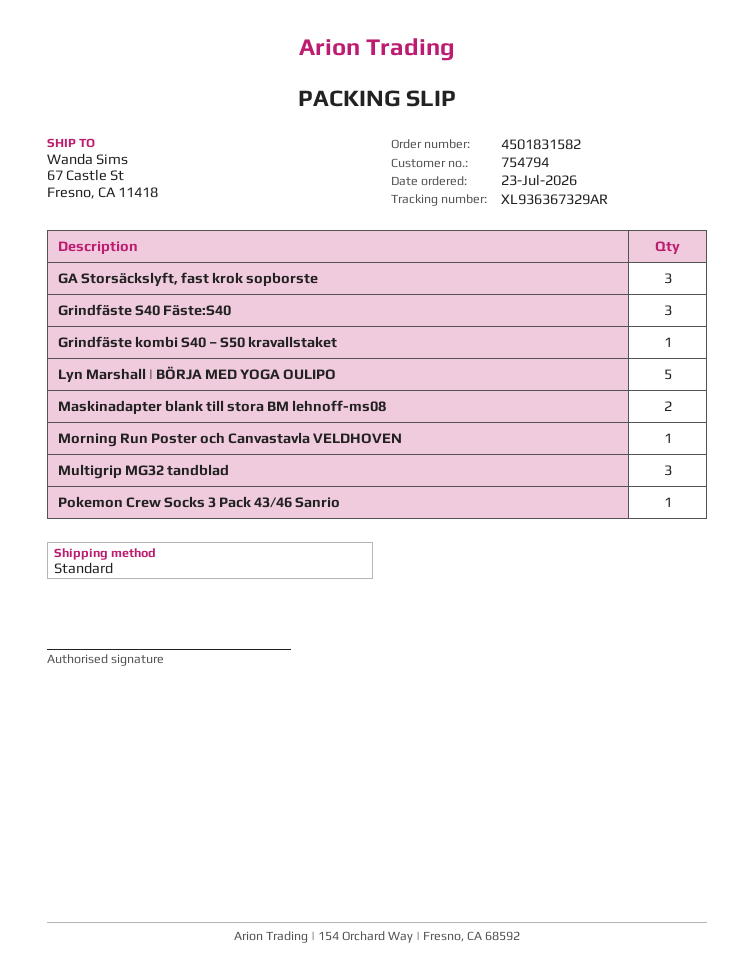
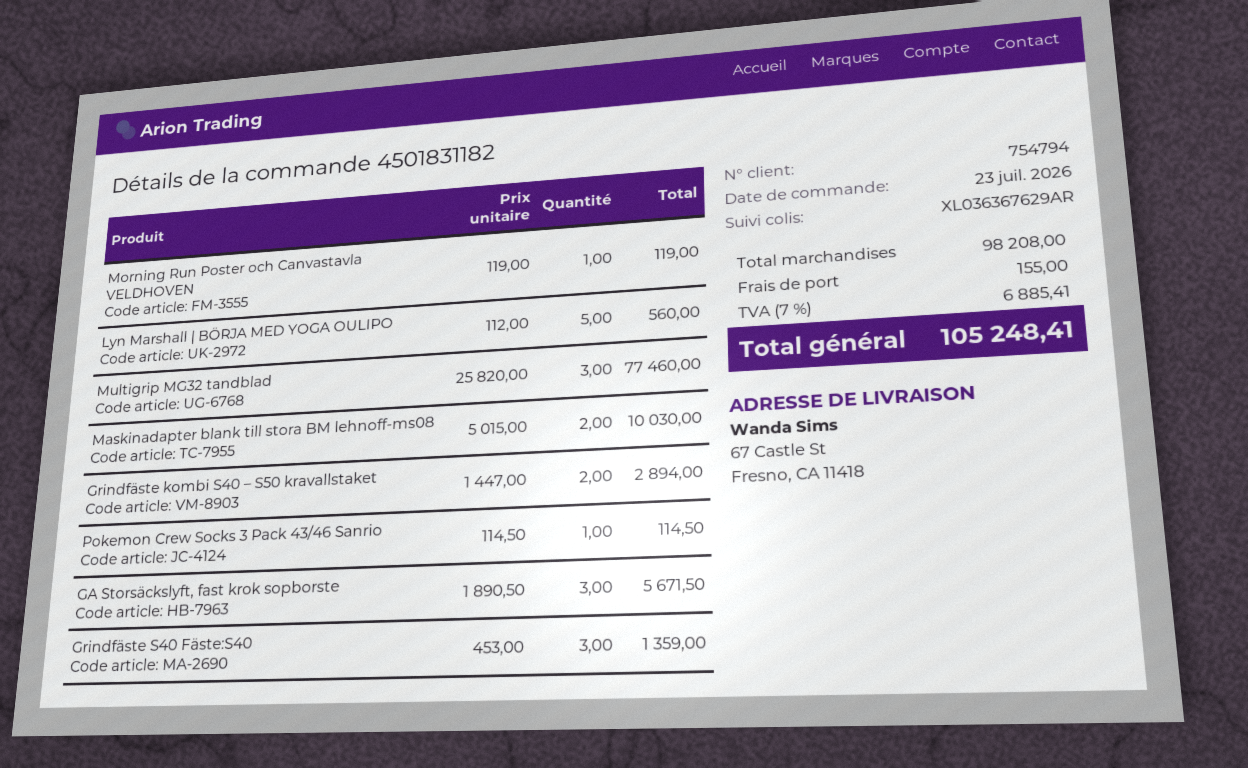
order number: 4501831582 -> 4501831182
tracking number: XL936367329AR -> XL036367629AR
Grindfäste kombi S40 – S50 kravallstaket: 1 -> 2

